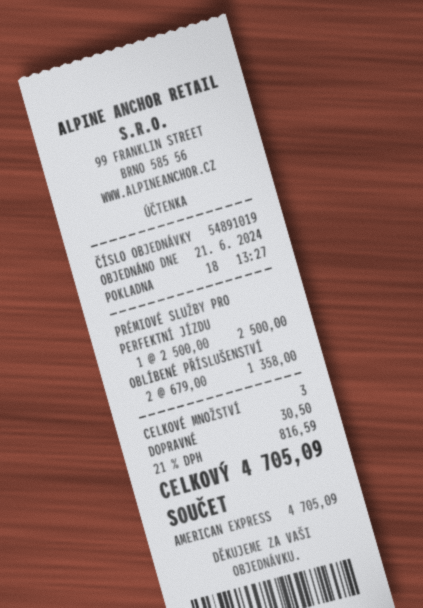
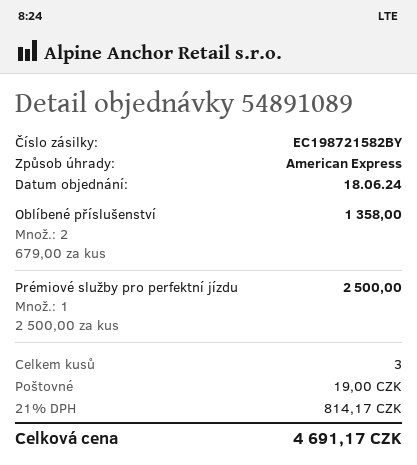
order number: 54891019 -> 54891089
order date: 2024-06-21 -> 2024-06-18
shipping: 30.50 -> 19.00
tax: 21% = 816.59 -> 21% = 814.17
total: 4705.09 -> 4691.17

